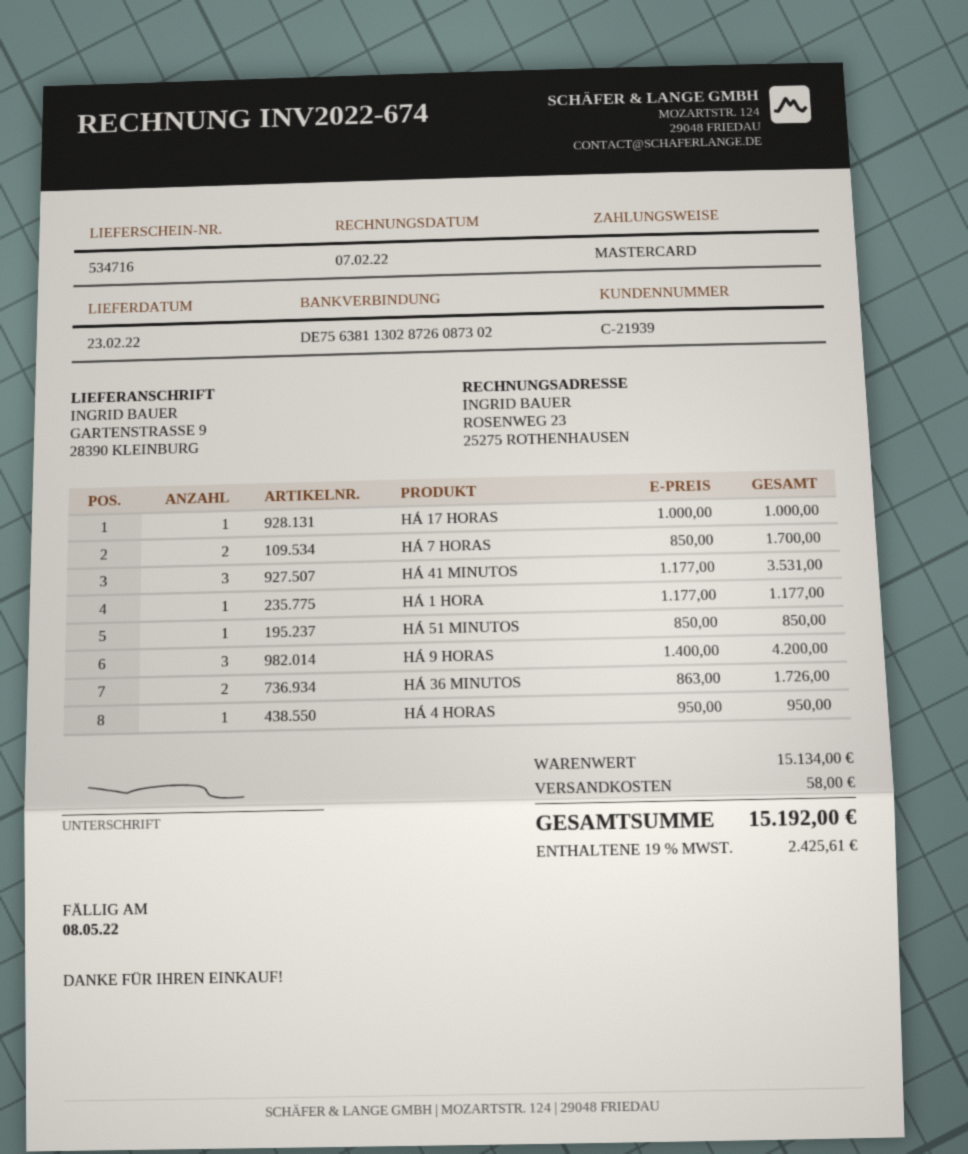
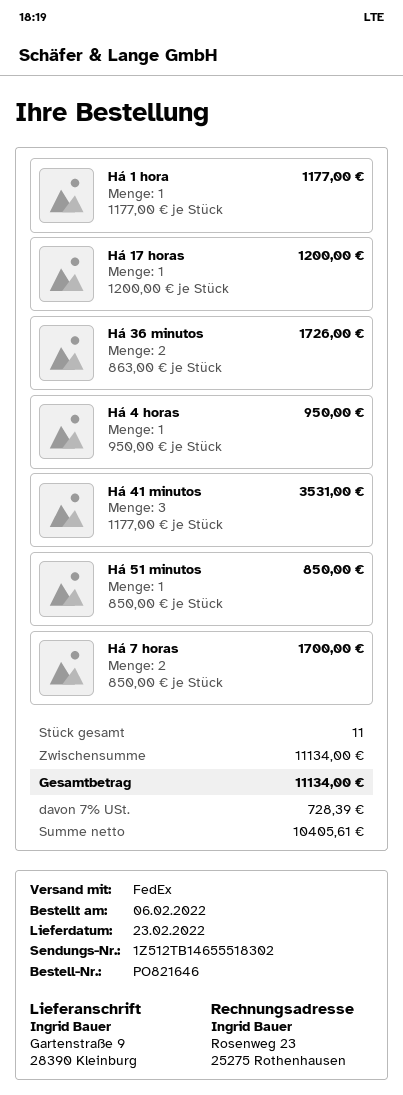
HÁ 17 HORAS: 1 x 1000.00 = 1000.00 -> 1 x 1200.00 = 1200.00
HÁ 9 HORAS: 3 x 1400.00 = 4200.00 -> none
subtotal: 15134.00 -> 11134.00
shipping: 58.00 -> none
tax: 19% = 2425.61 -> 7% = 728.39
total: 15192.00 -> 11134.00

